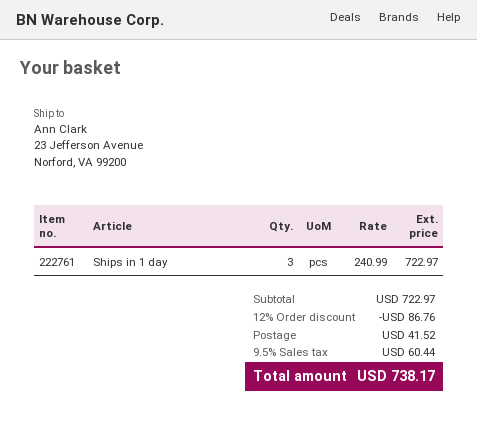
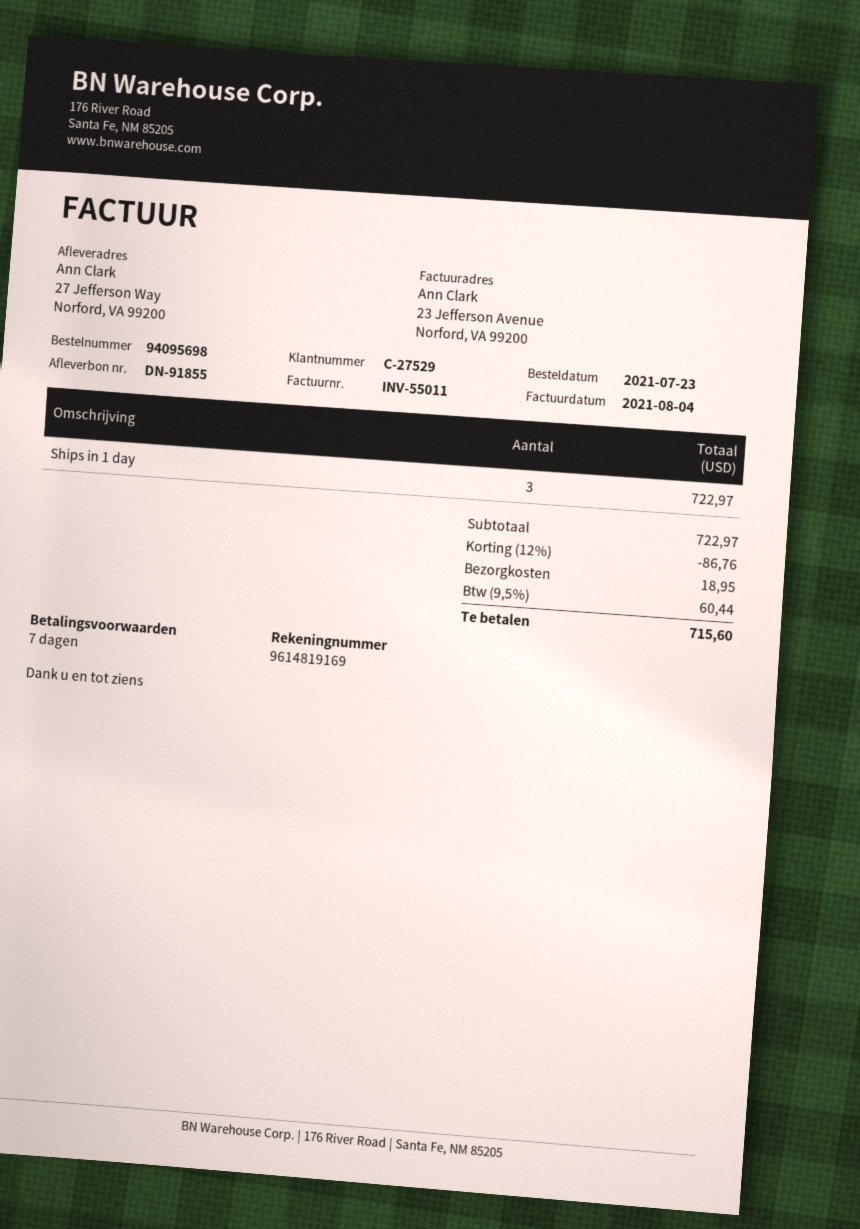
ship to: 23 Jefferson Avenue, Norford, VA 99200 -> 27 Jefferson Way, Norford, VA 99200
shipping: 41.52 -> 18.95
total: 738.17 -> 715.60

